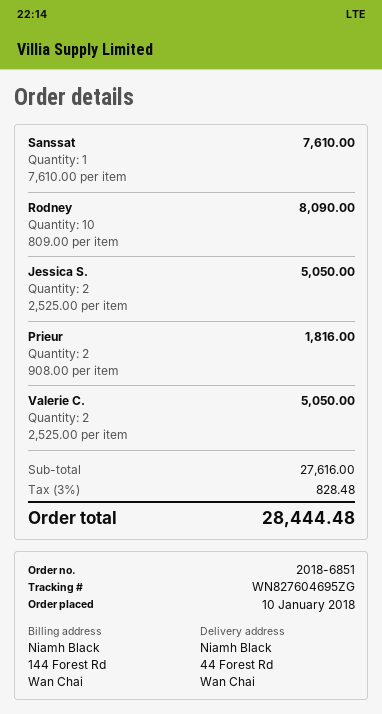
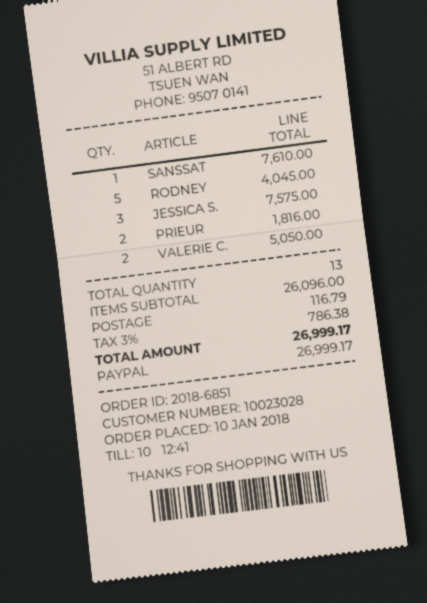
Rodney: 10 for 8090.00 -> 5 for 4045.00
Jessica S.: 2 for 5050.00 -> 3 for 7575.00
subtotal: 27616.00 -> 26096.00
shipping: none -> 116.79
tax: 3% = 828.48 -> 3% = 786.38
total: 28444.48 -> 26999.17

